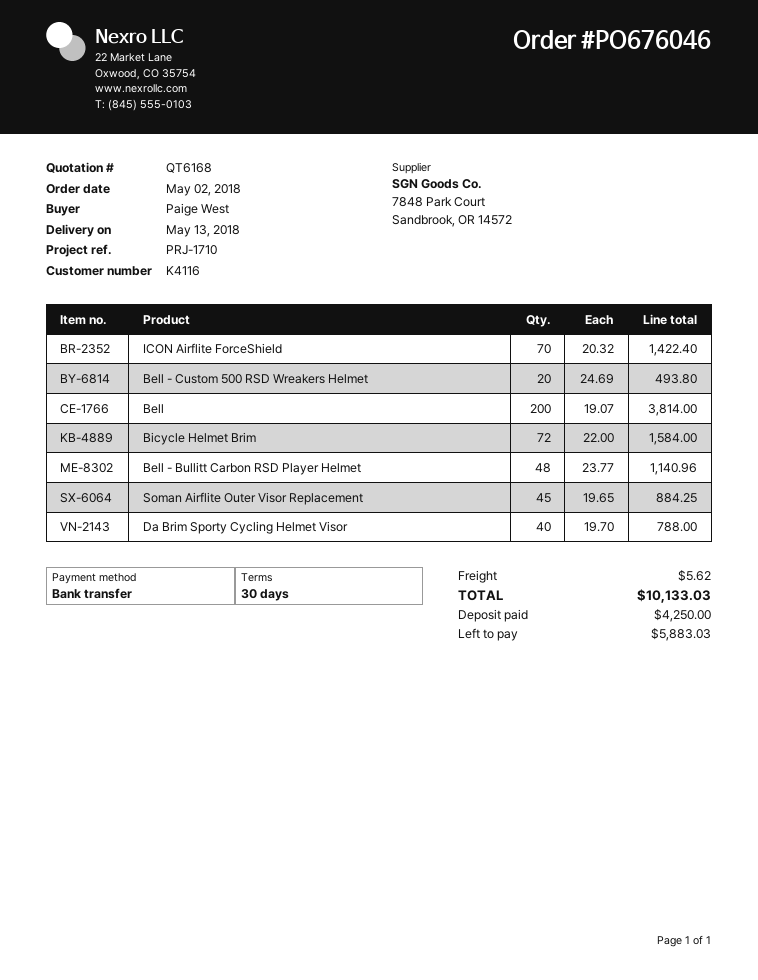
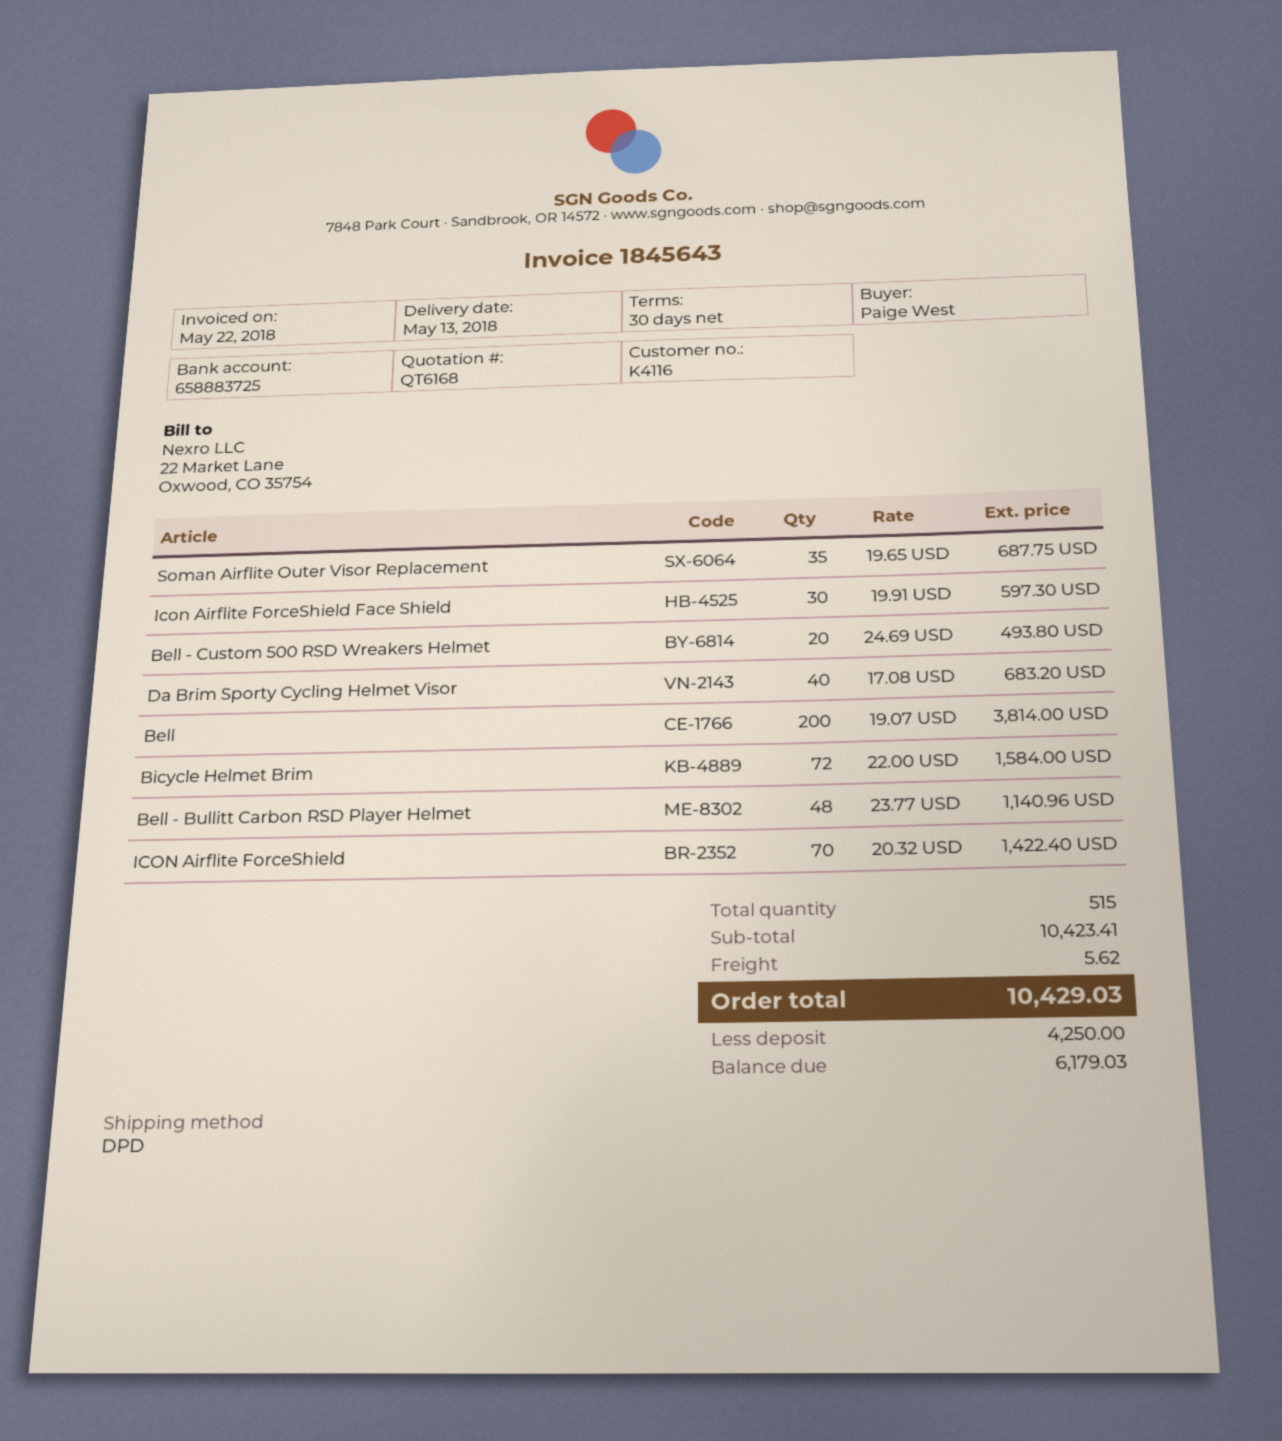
Soman Airflite Outer Visor Replacement: 45 x 19.65 = 884.25 -> 35 x 19.65 = 687.75
Da Brim Sporty Cycling Helmet Visor: 40 x 19.70 = 788.00 -> 40 x 17.08 = 683.20
Icon Airflite ForceShield Face Shield: none -> 30 x 19.91 = 597.30
total: 10133.03 -> 10429.03
balance: 5883.03 -> 6179.03

